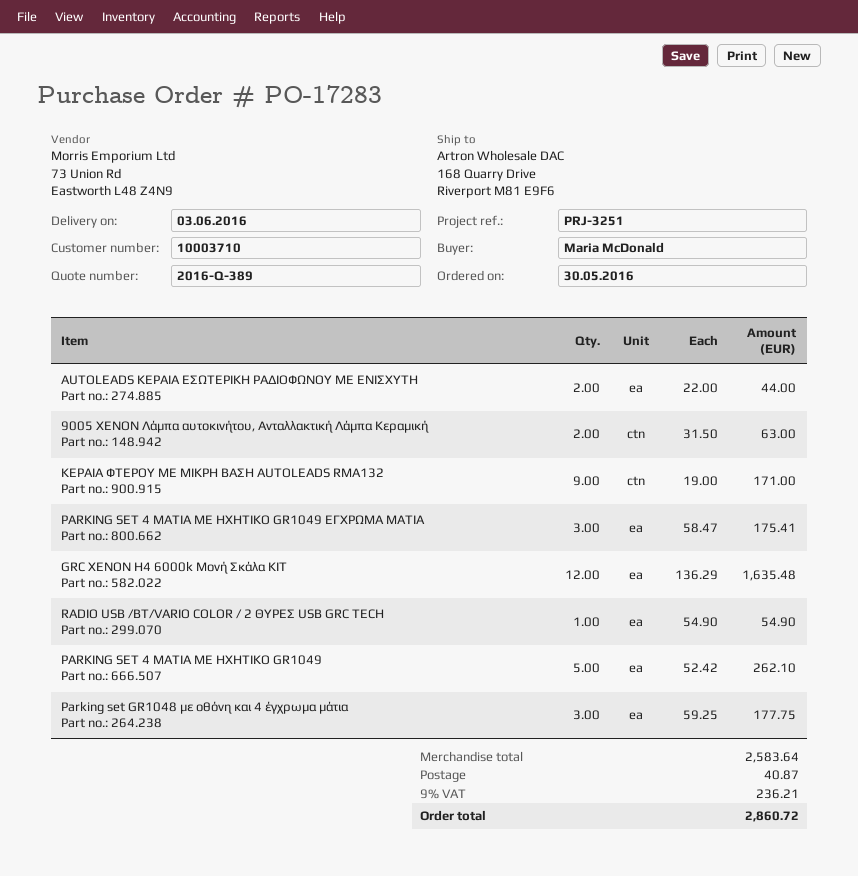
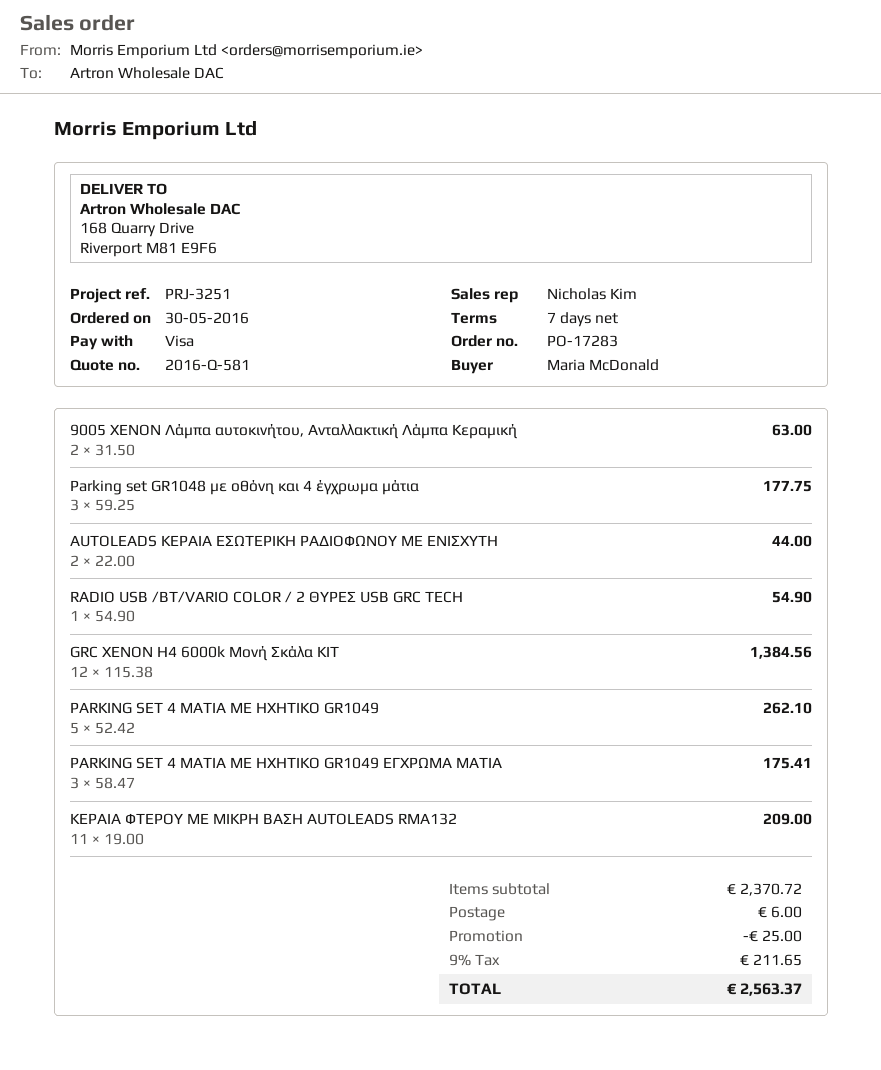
quote number: 2016-Q-389 -> 2016-Q-581
ΚΕΡΑΙΑ ΦΤΕΡΟΥ ΜΕ ΜΙΚΡΗ ΒΑΣΗ AUTOLEADS RMA132: 9 x 19.00 = 171.00 -> 11 x 19.00 = 209.00
GRC XENON H4 6000k Μονή Σκάλα KIT: 12 x 136.29 = 1635.48 -> 12 x 115.38 = 1384.56
subtotal: 2583.64 -> 2370.72
discount: none -> 25.00
shipping: 40.87 -> 6.00
tax: 9% = 236.21 -> 9% = 211.65
total: 2860.72 -> 2563.37

